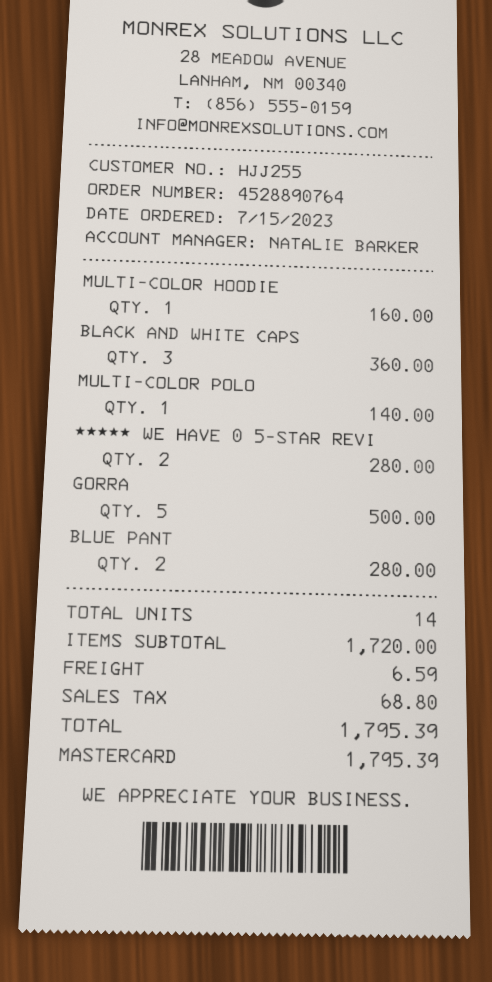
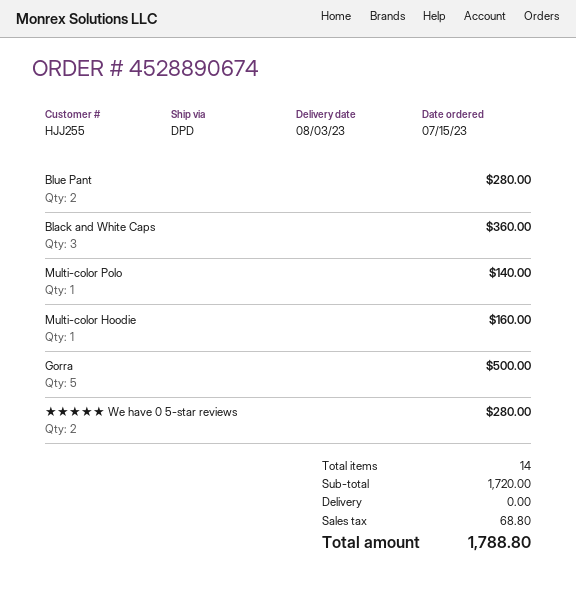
order number: 4528890764 -> 4528890674
shipping: 6.59 -> 0.00
total: 1795.39 -> 1788.80

